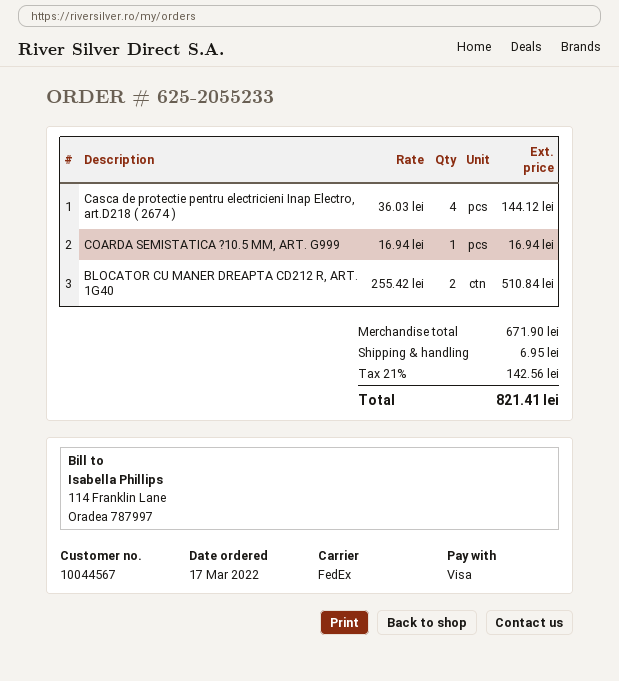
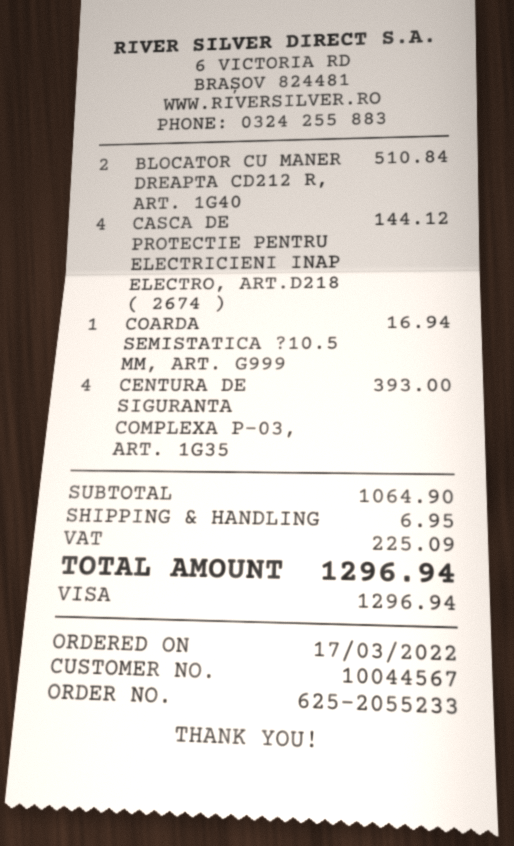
CENTURA DE SIGURANTA COMPLEXA P-03, ART. 1G35: none -> 4 for 393.00
subtotal: 671.90 -> 1064.90
tax: 142.56 -> 225.09
total: 821.41 -> 1296.94

